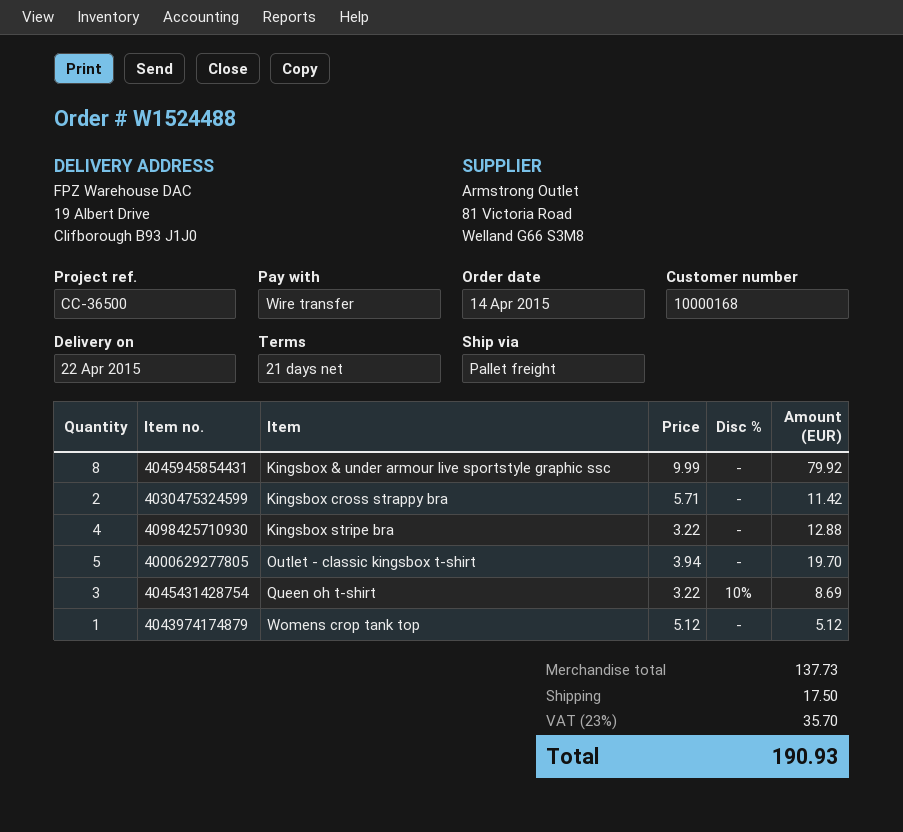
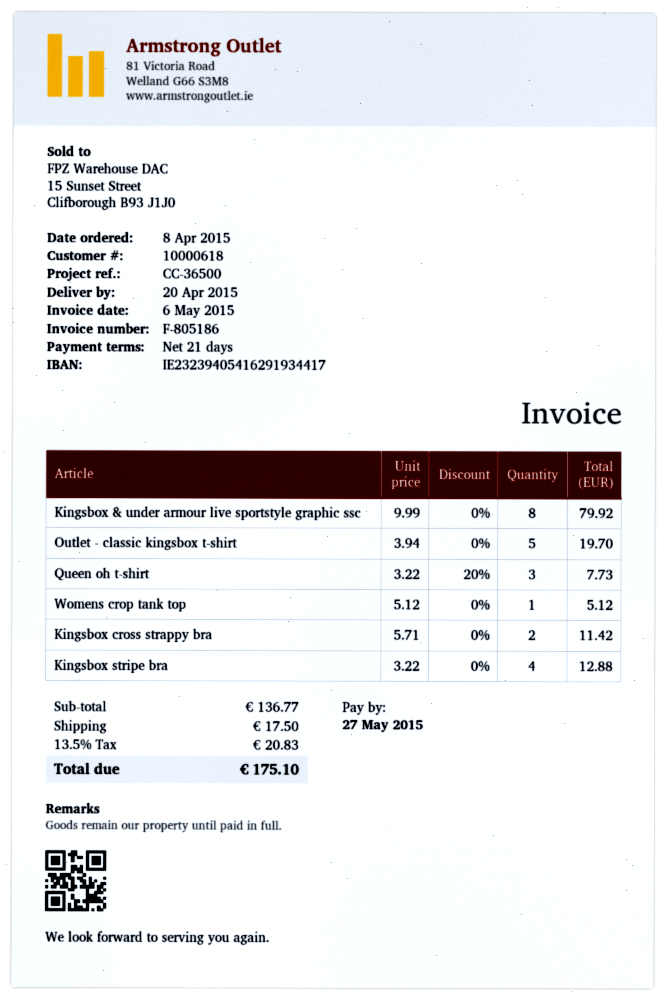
order date: 2015-04-14 -> 2015-04-08
delivery date: 2015-04-22 -> 2015-04-20
customer number: 10000168 -> 10000618
Queen oh t-shirt: 3 x 3.22 - 10% = 8.69 -> 3 x 3.22 - 20% = 7.73
subtotal: 137.73 -> 136.77
tax: 23% = 35.70 -> 13.5% = 20.83
total: 190.93 -> 175.10

